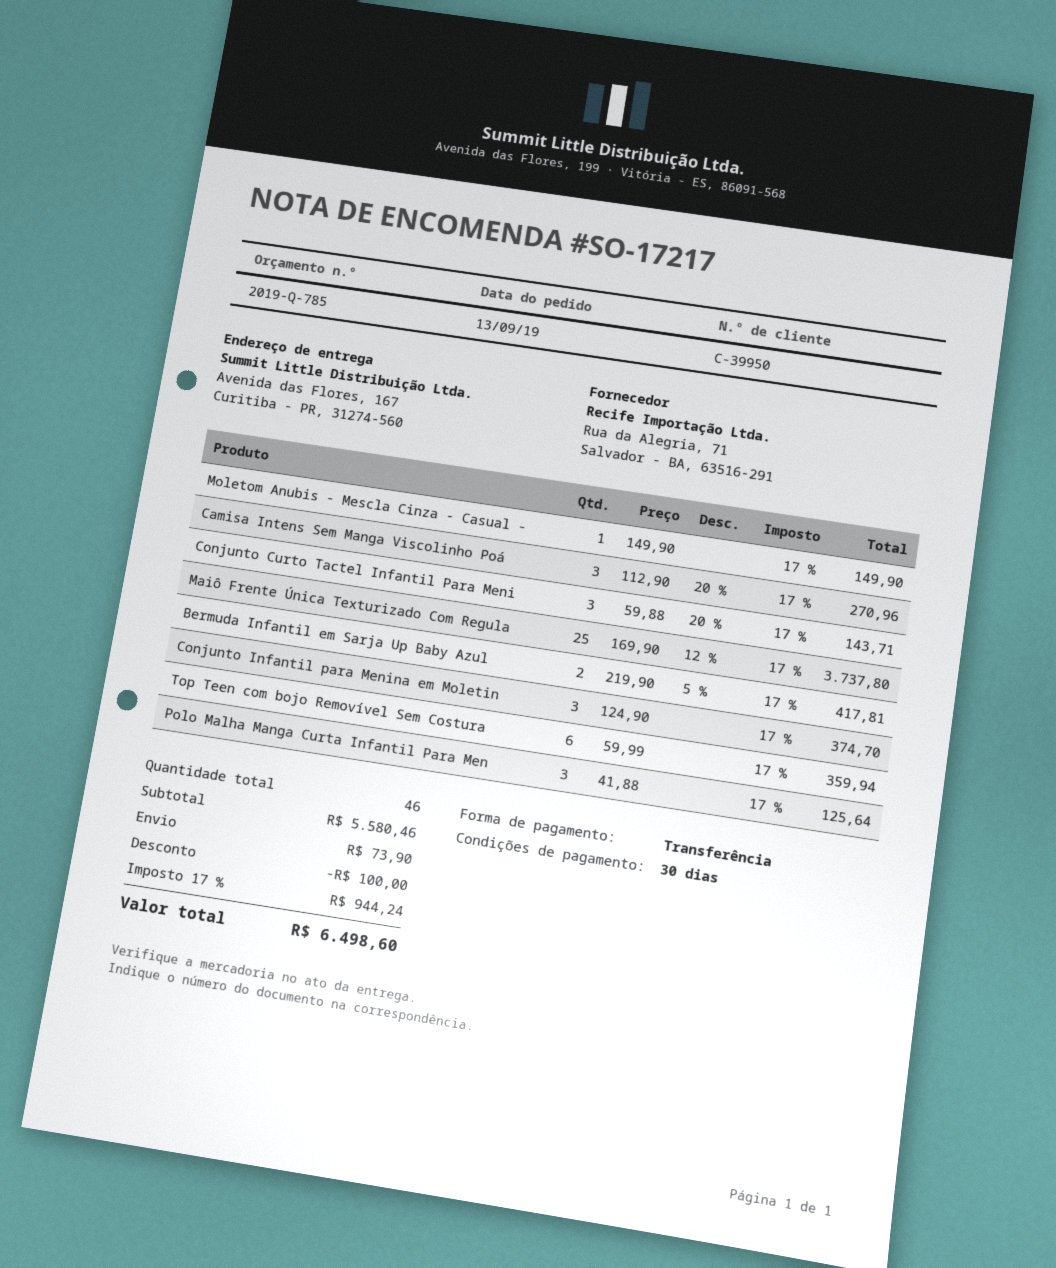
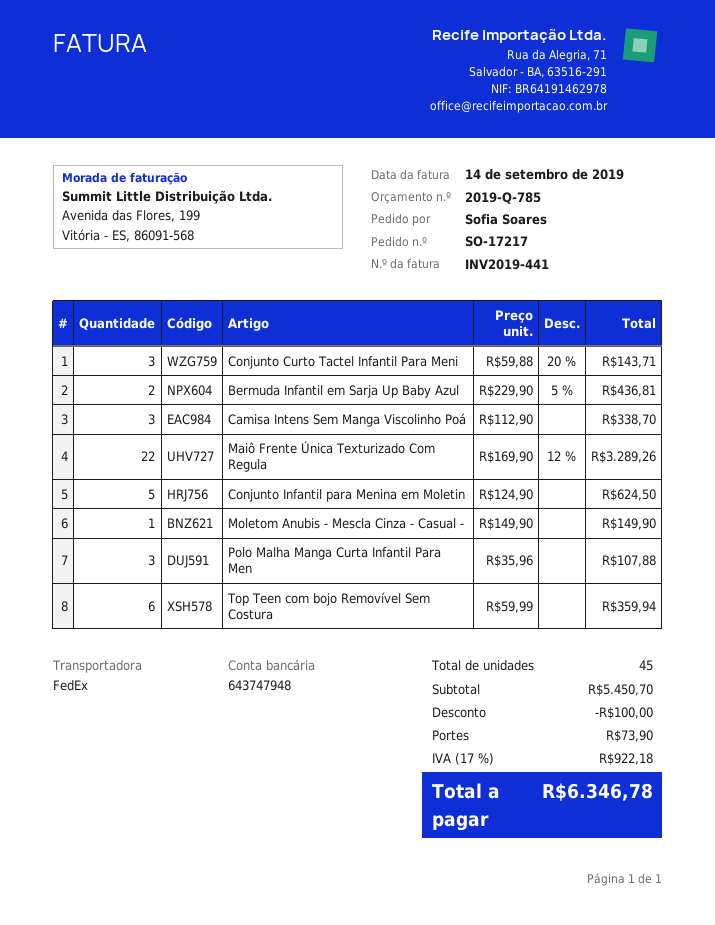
Camisa Intens Sem Manga Viscolinho Poá: 3 x 112.90 - 20% = 270.96 -> 3 x 112.90 = 338.70
Maiô Frente Única Texturizado Com Regula: 25 x 169.90 - 12% = 3737.80 -> 22 x 169.90 - 12% = 3289.26
Bermuda Infantil em Sarja Up Baby Azul: 2 x 219.90 - 5% = 417.81 -> 2 x 229.90 - 5% = 436.81
Conjunto Infantil para Menina em Moletin: 3 x 124.90 = 374.70 -> 5 x 124.90 = 624.50
Polo Malha Manga Curta Infantil Para Men: 3 x 41.88 = 125.64 -> 3 x 35.96 = 107.88
total quantity: 46 -> 45
subtotal: 5580.46 -> 5450.70
tax: 17% = 944.24 -> 17% = 922.18
total: 6498.60 -> 6346.78

